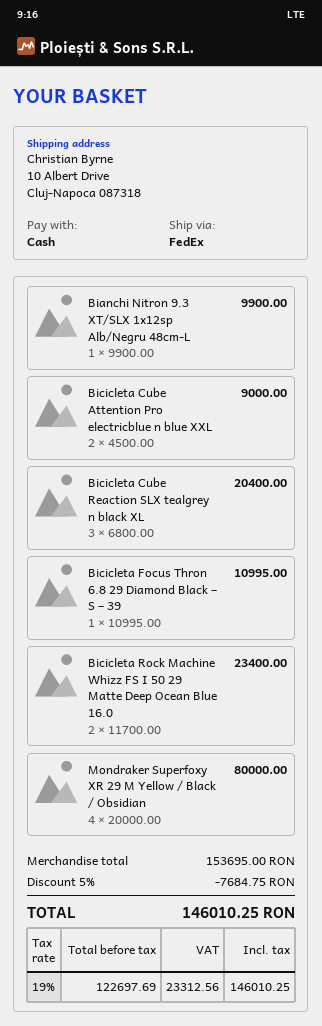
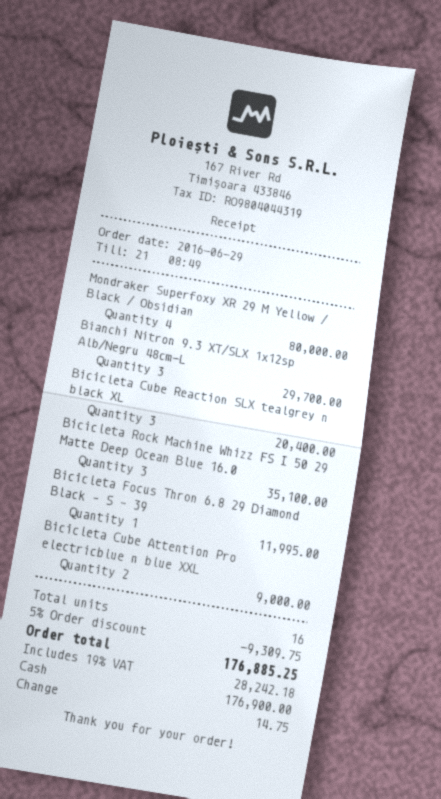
Bianchi Nitron 9.3 XT/SLX 1x12sp Alb/Negru 48cm-L: 1 for 9900.00 -> 3 for 29700.00
Bicicleta Focus Thron 6.8 29 Diamond Black – S – 39: 1 for 10995.00 -> 1 for 11995.00
Bicicleta Rock Machine Whizz FS I 50 29 Matte Deep Ocean Blue 16.0: 2 for 23400.00 -> 3 for 35100.00
discount: 5% = 7684.75 -> 5% = 9309.75
tax: 19% = 23312.56 -> 19% = 28242.18
total: 146010.25 -> 176885.25

